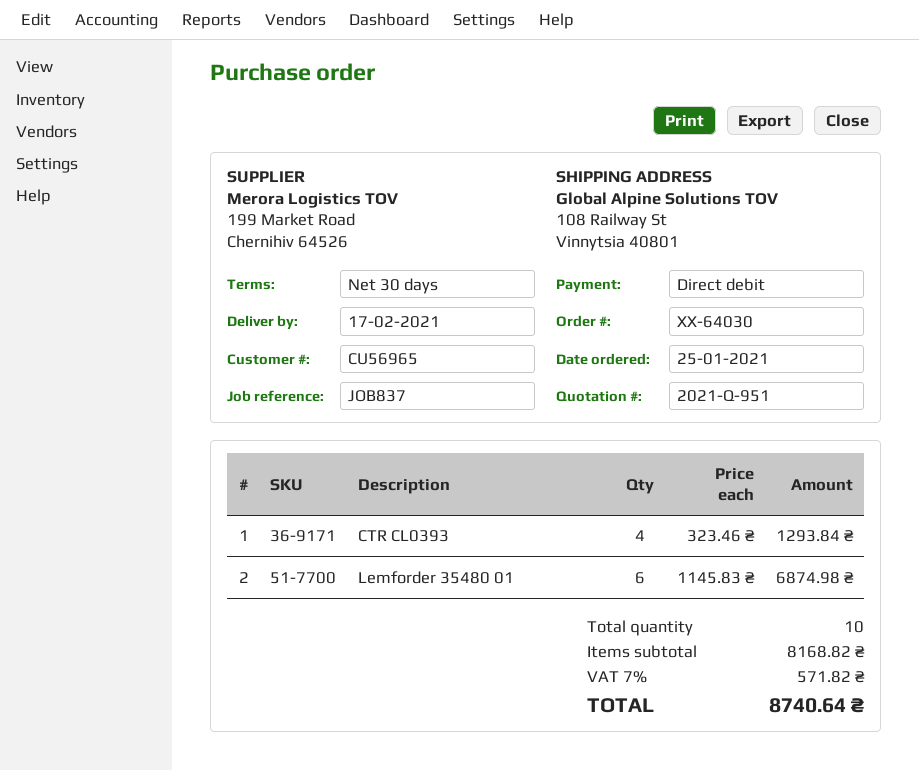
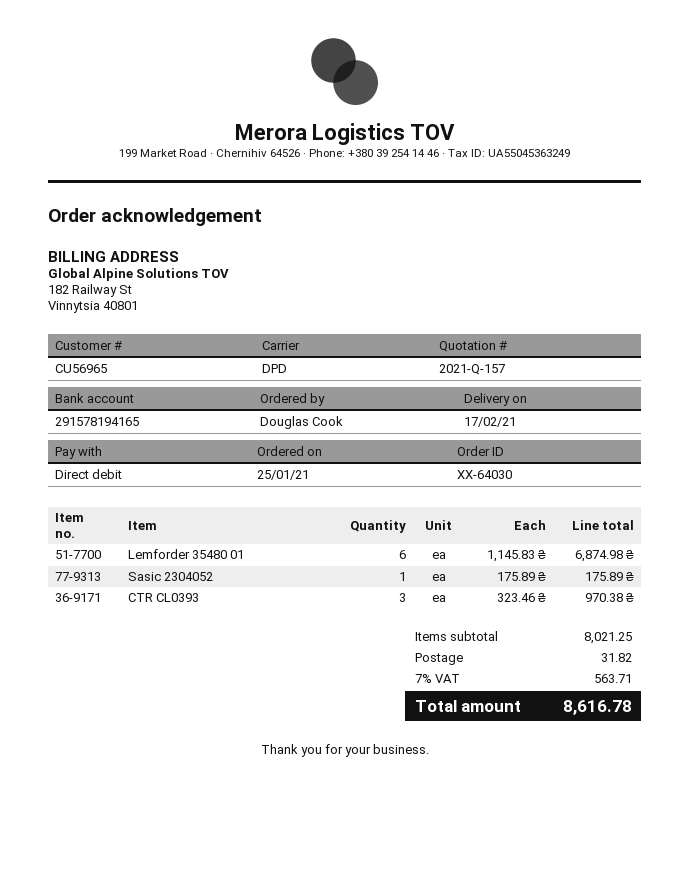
quote number: 2021-Q-951 -> 2021-Q-157
CTR CL0393: 4 x 323.46 = 1293.84 -> 3 x 323.46 = 970.38
Sasic 2304052: none -> 1 x 175.89 = 175.89
subtotal: 8168.82 -> 8021.25
shipping: none -> 31.82
tax: 7% = 571.82 -> 7% = 563.71
total: 8740.64 -> 8616.78

